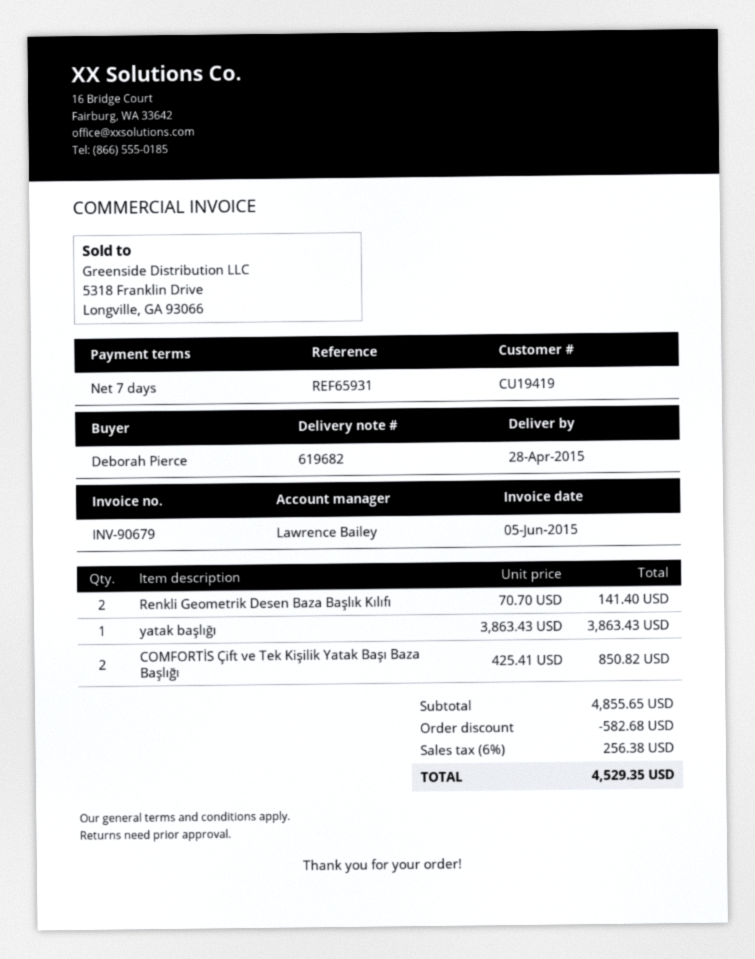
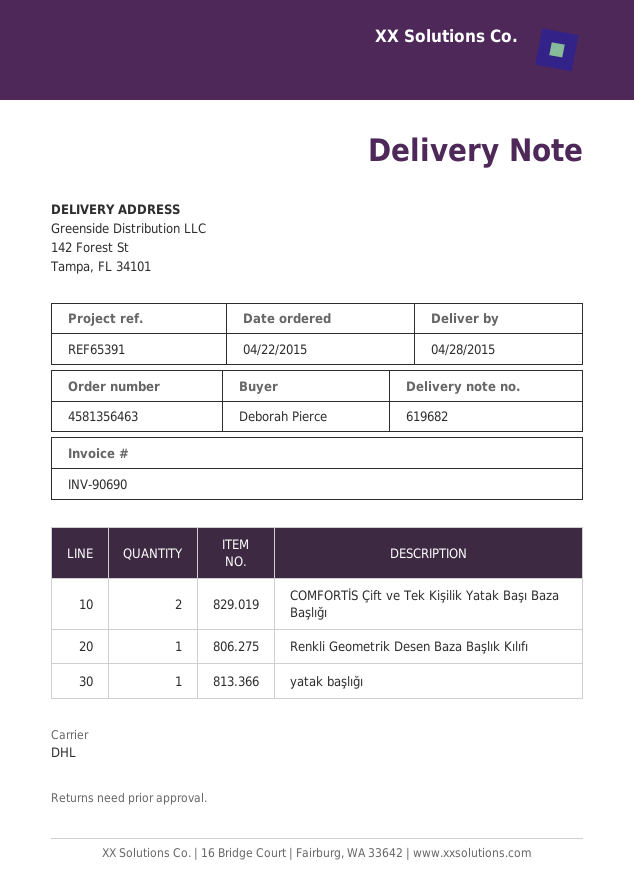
invoice number: INV-90679 -> INV-90690
reference: REF65931 -> REF65391
Renkli Geometrik Desen Baza Başlık Kılıfı: 2 -> 1

